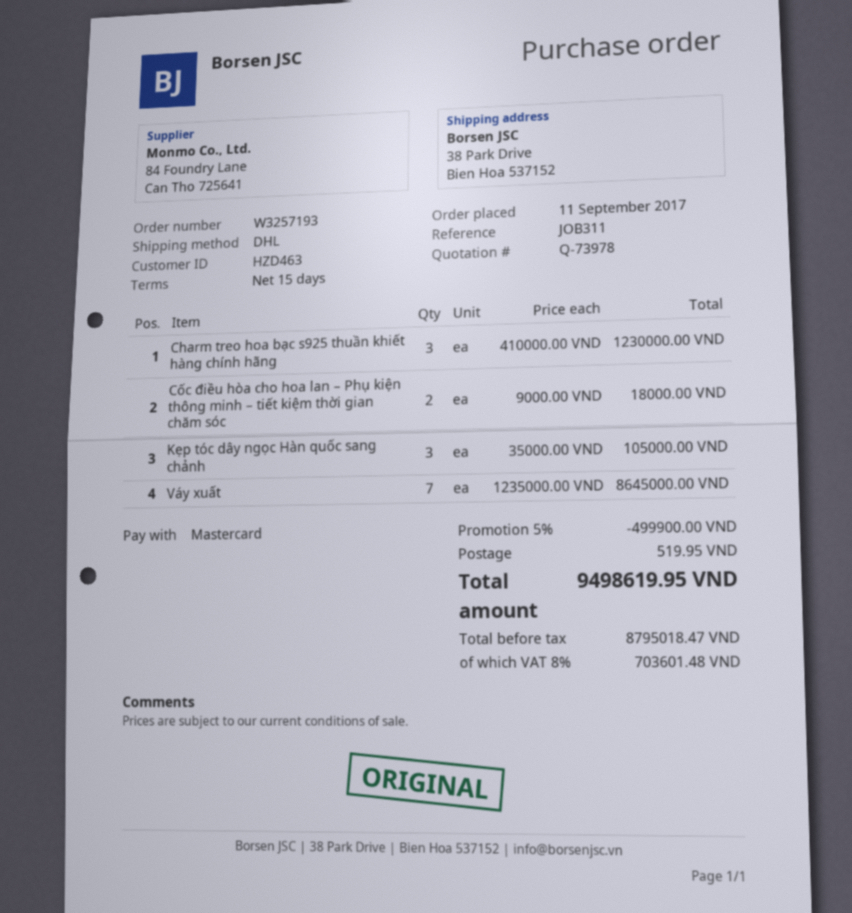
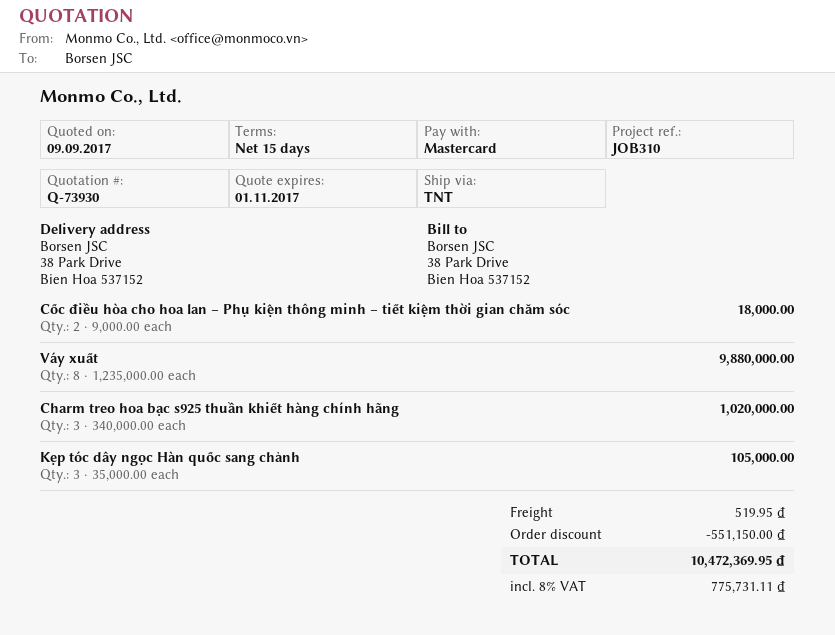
quote number: Q-73978 -> Q-73930
reference: JOB311 -> JOB310
shipping method: DHL -> TNT
Charm treo hoa bạc s925 thuần khiết hàng chính hãng: 3 x 410000.00 = 1230000.00 -> 3 x 340000.00 = 1020000.00
Váy xuất: 7 x 1235000.00 = 8645000.00 -> 8 x 1235000.00 = 9880000.00
discount: 499900.00 -> 551150.00
tax: 8% = 703601.48 -> 8% = 775731.11
total: 9498619.95 -> 10472369.95

